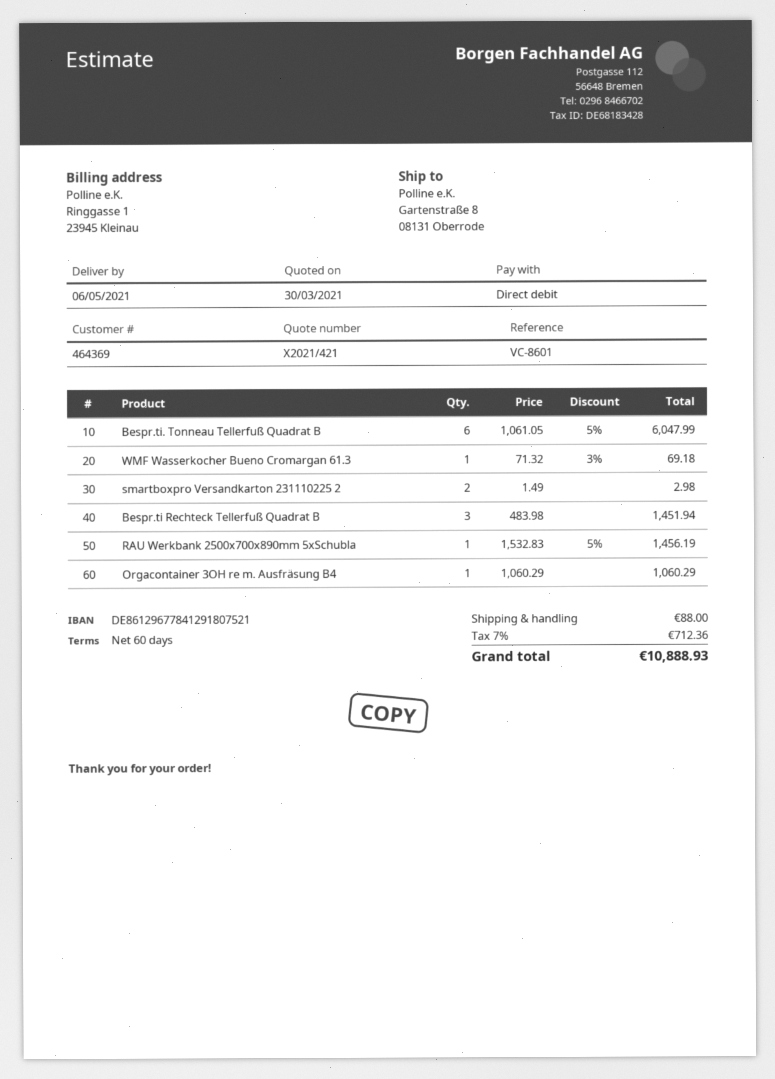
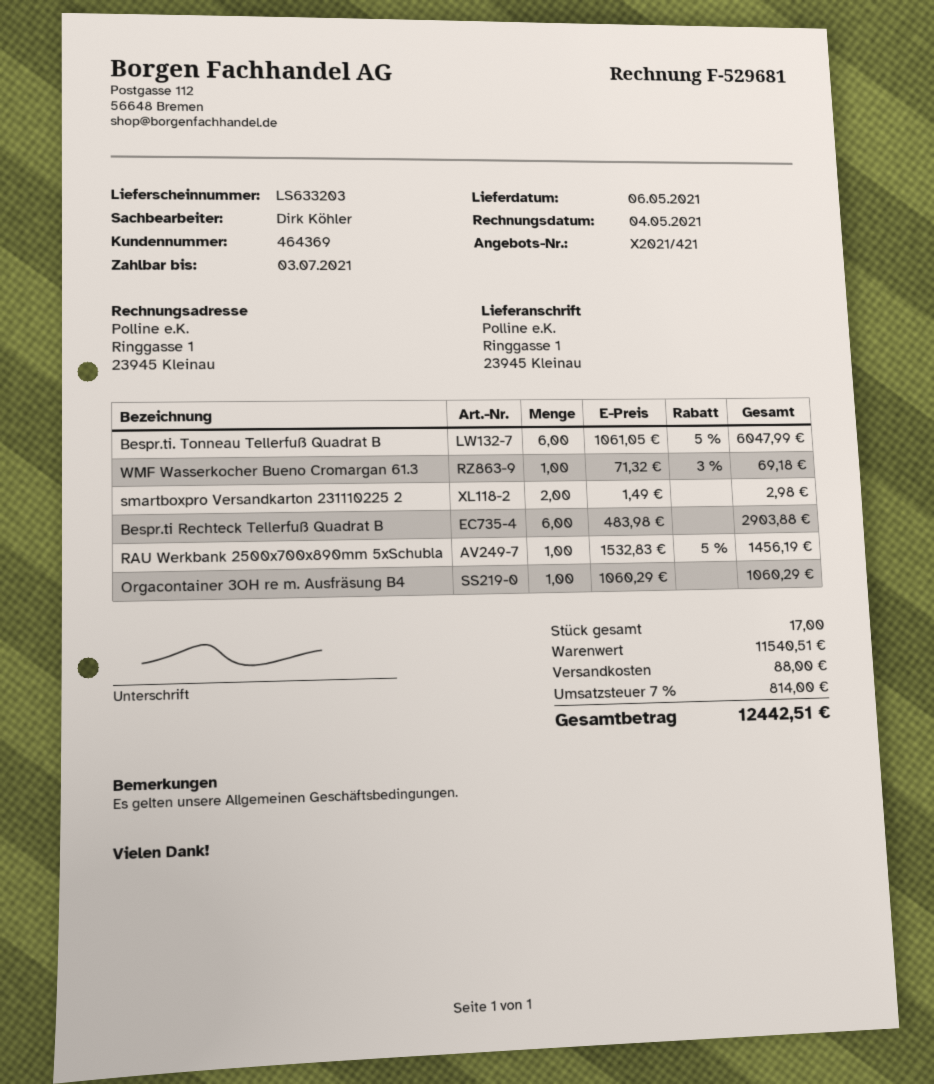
ship to: Gartenstraße 8, 08131 Oberrode -> Ringgasse 1, 23945 Kleinau
Bespr.ti Rechteck Tellerfuß Quadrat B: 3 x 483.98 = 1451.94 -> 6 x 483.98 = 2903.88
tax: 7% = 712.36 -> 7% = 814.00
total: 10888.93 -> 12442.51

